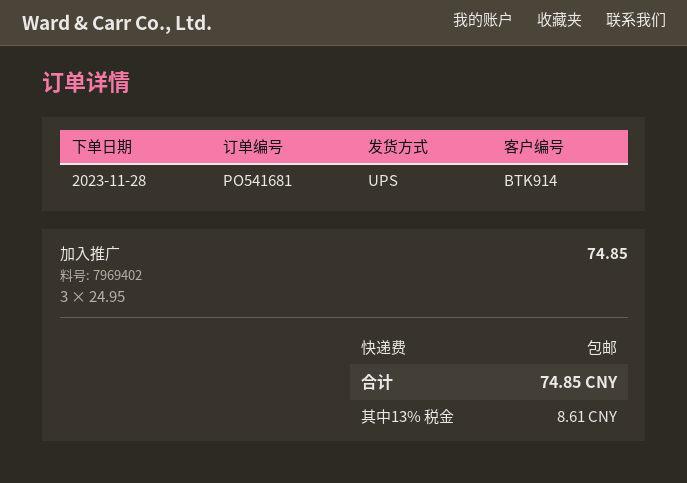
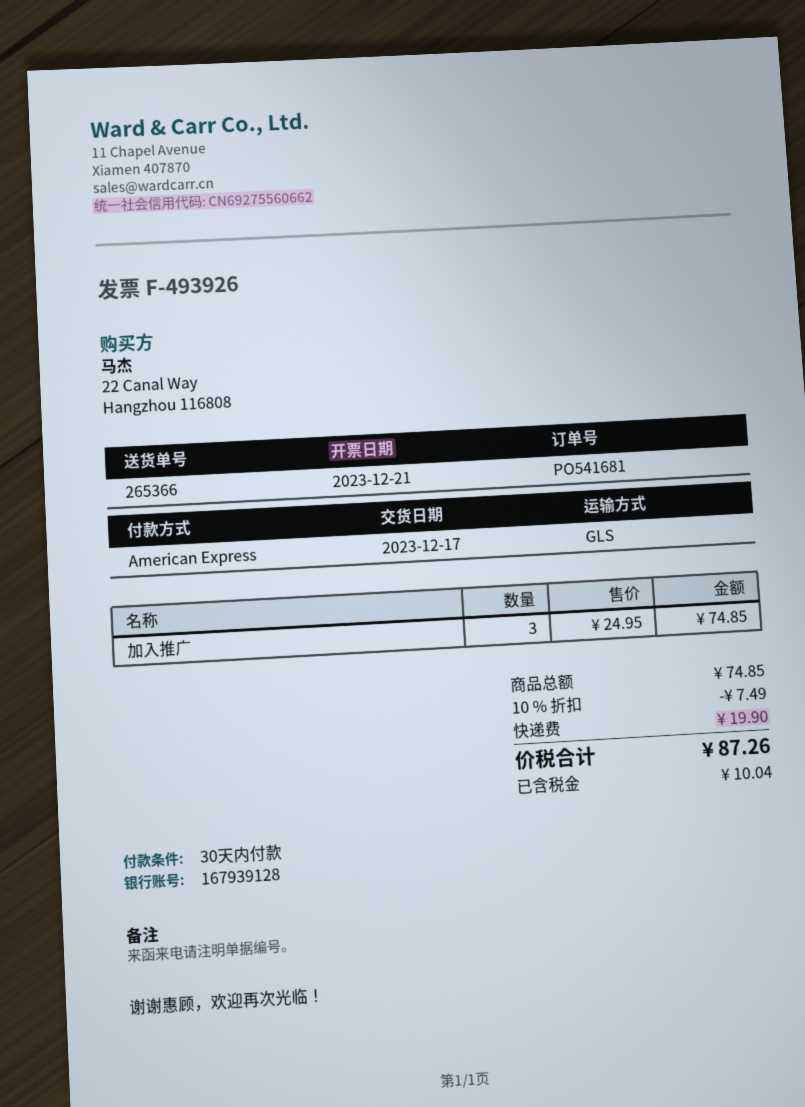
shipping method: UPS -> GLS
discount: none -> 10% = 7.49
shipping: 0.00 -> 19.90
tax: 8.61 -> 10.04
total: 74.85 -> 87.26

